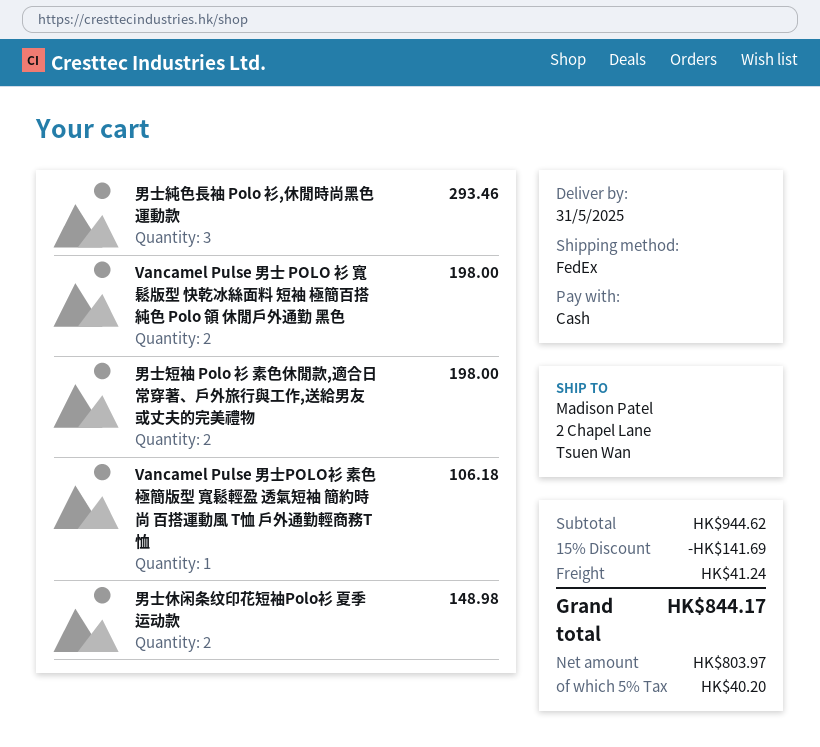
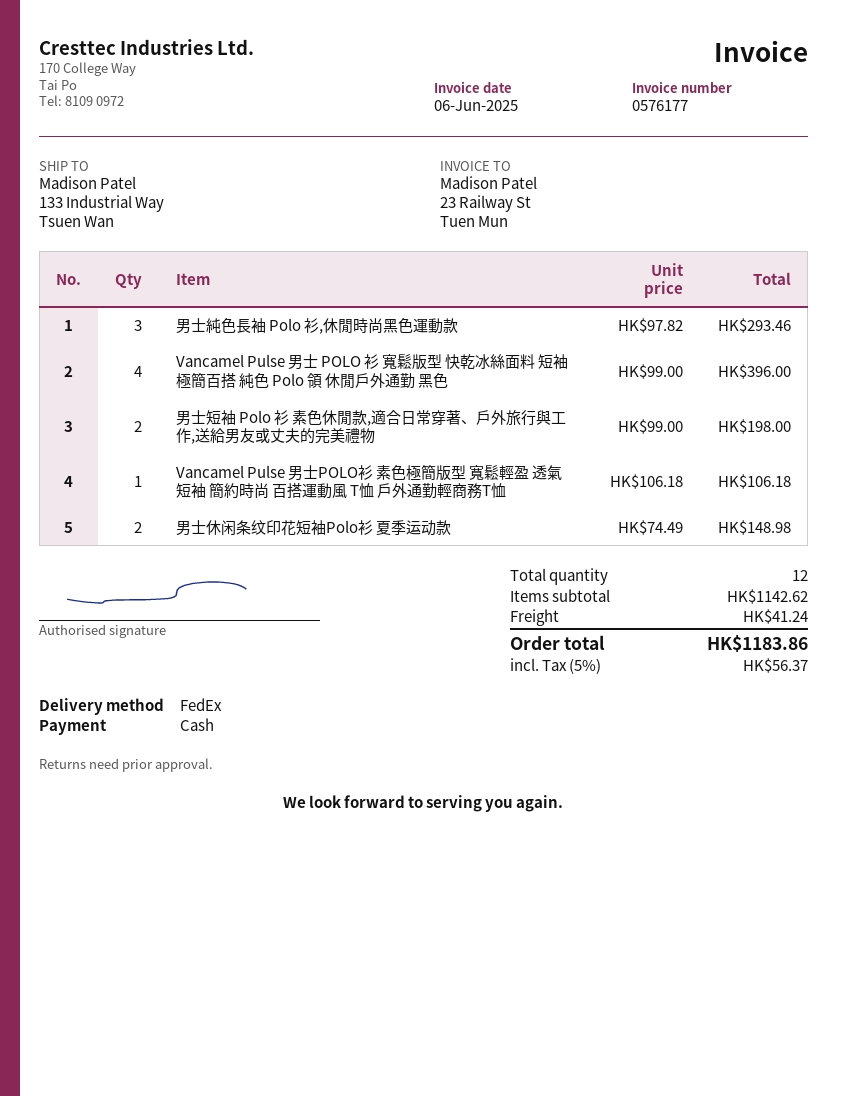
ship to: 2 Chapel Lane, Tsuen Wan -> 133 Industrial Way, Tsuen Wan
Vancamel Pulse 男士 POLO 衫 寬鬆版型 快乾冰絲面料 短袖 極簡百搭 純色 Polo 領 休閒戶外通勤 黑色: 2 for 198.00 -> 4 for 396.00
subtotal: 944.62 -> 1142.62
discount: 15% = 141.69 -> none
tax: 5% = 40.20 -> 5% = 56.37
total: 844.17 -> 1183.86

